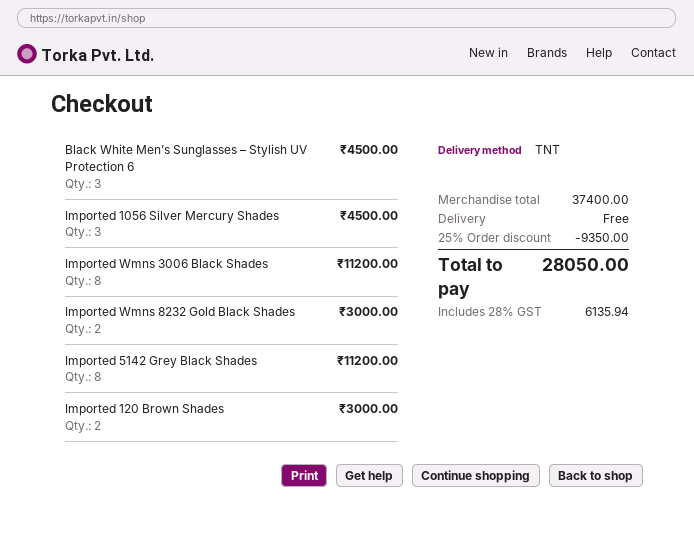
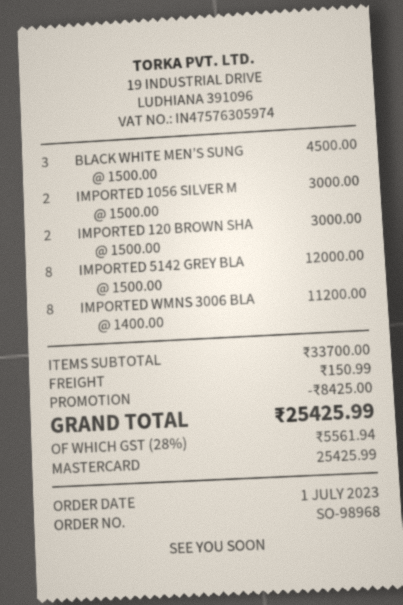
Imported 1056 Silver Mercury Shades: 3 for 4500.00 -> 2 for 3000.00
Imported Wmns 8232 Gold Black Shades: 2 for 3000.00 -> none
Imported 5142 Grey Black Shades: 8 for 11200.00 -> 8 for 12000.00
subtotal: 37400.00 -> 33700.00
discount: 9350.00 -> 8425.00
shipping: 0.00 -> 150.99
tax: 28% = 6135.94 -> 28% = 5561.94
total: 28050.00 -> 25425.99

